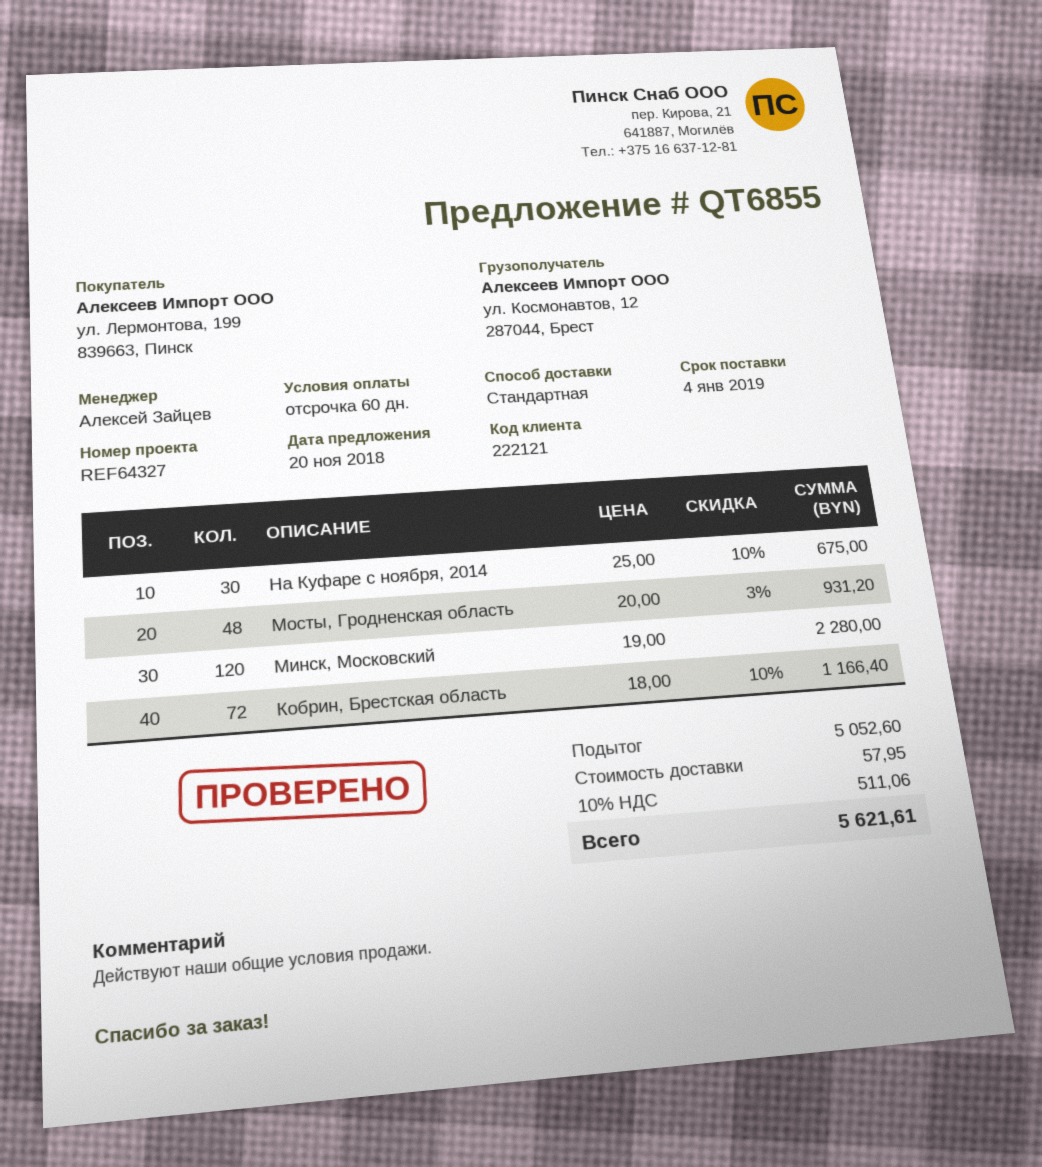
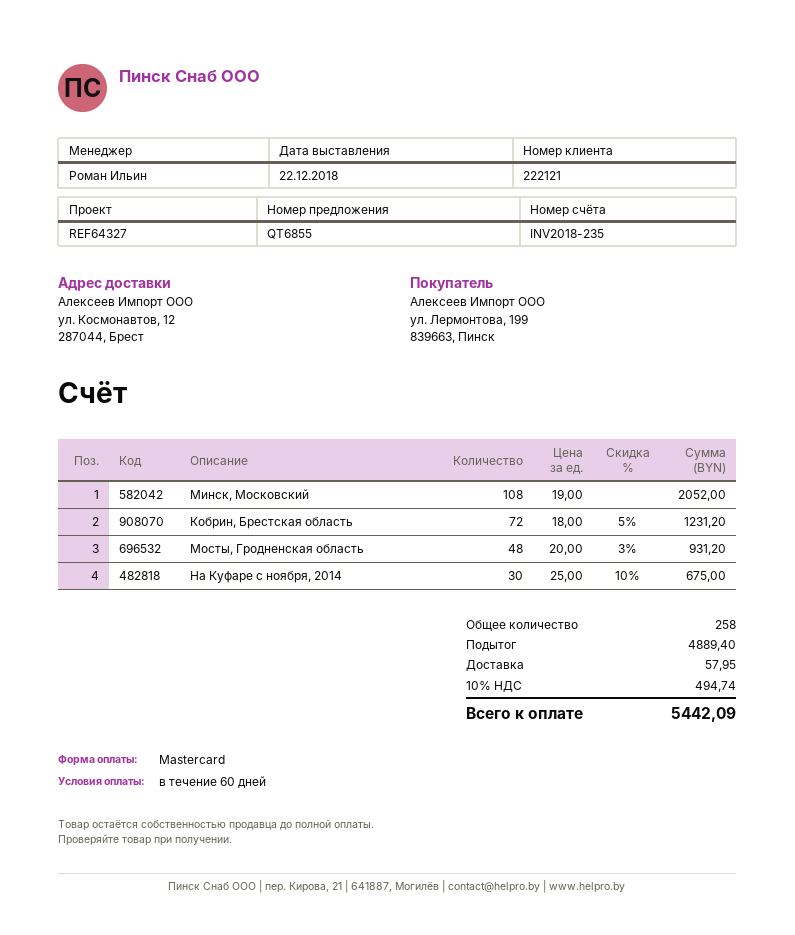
sales rep: Алексей Зайцев -> Роман Ильин
Минск, Московский: 120 x 19.00 = 2280.00 -> 108 x 19.00 = 2052.00
Кобрин, Брестская область: 72 x 18.00 - 10% = 1166.40 -> 72 x 18.00 - 5% = 1231.20
subtotal: 5052.60 -> 4889.40
tax: 10% = 511.06 -> 10% = 494.74
total: 5621.61 -> 5442.09

